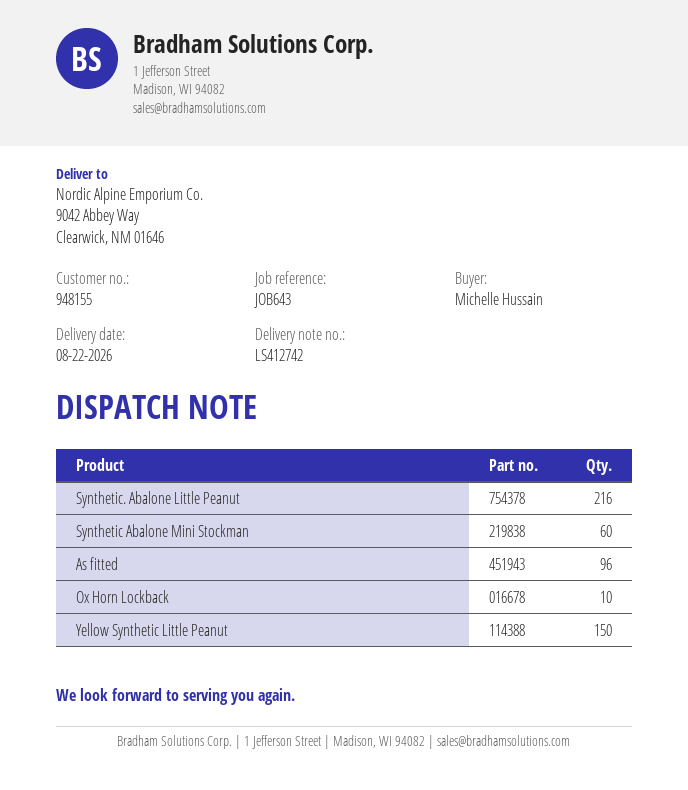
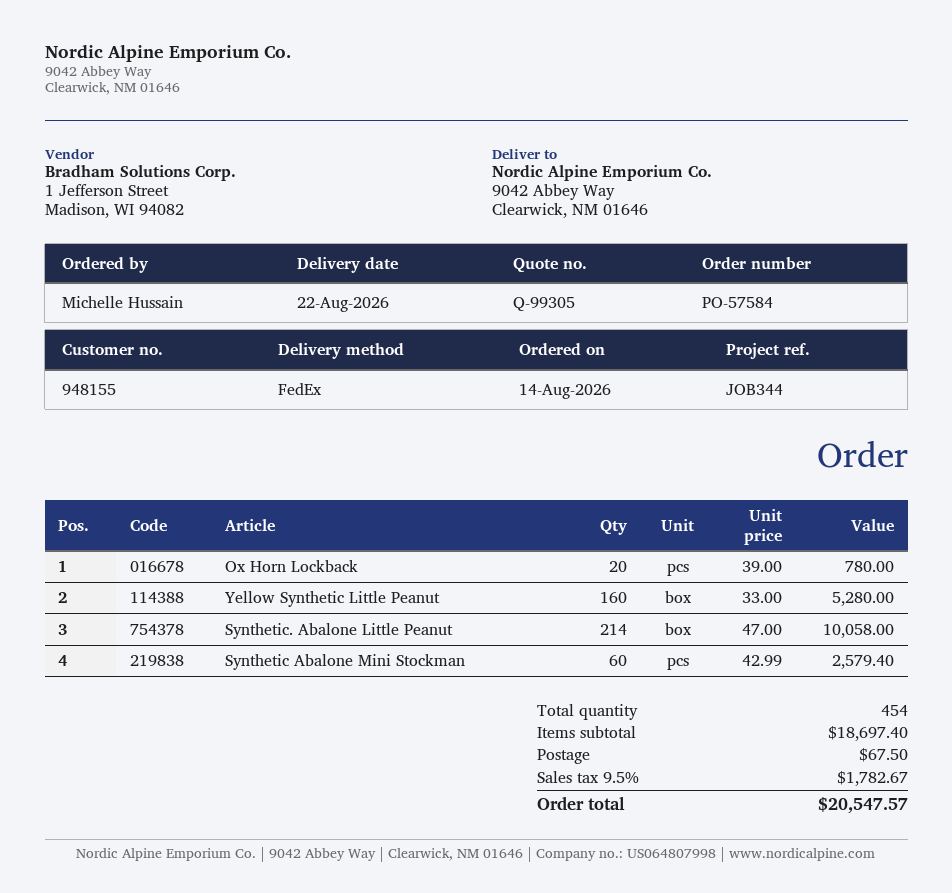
reference: JOB643 -> JOB344
Synthetic. Abalone Little Peanut: 216 -> 214
As fitted: 96 -> none
Ox Horn Lockback: 10 -> 20
Yellow Synthetic Little Peanut: 150 -> 160

